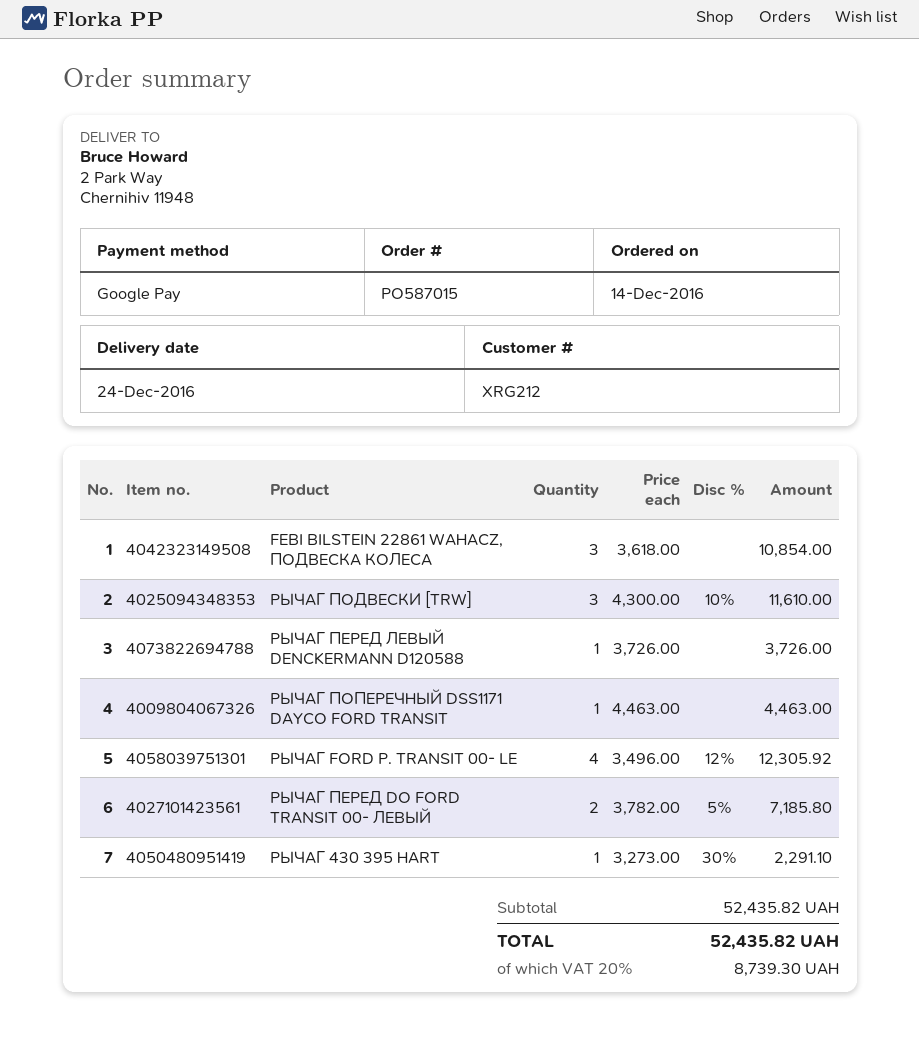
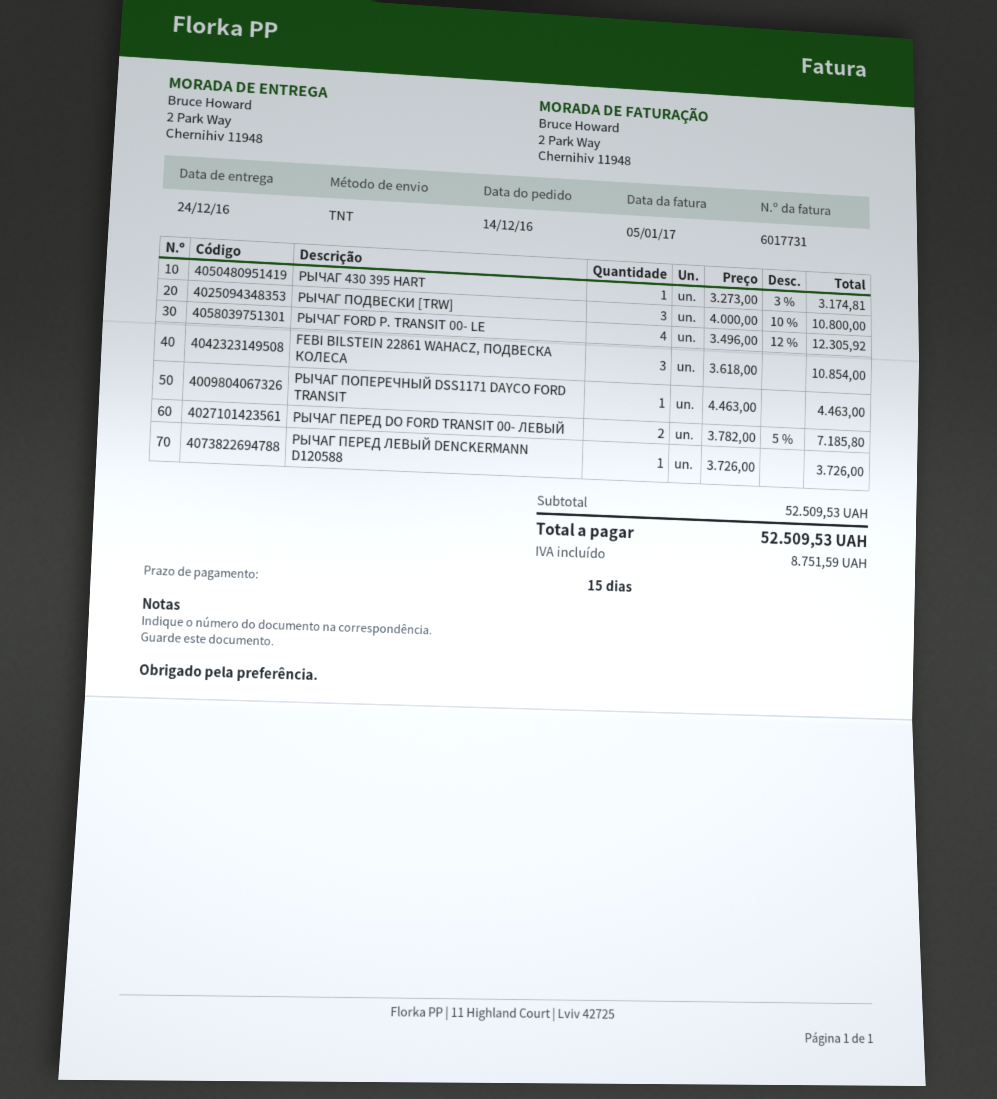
РЫЧАГ ПОДВЕСКИ [TRW]: 3 x 4300.00 - 10% = 11610.00 -> 3 x 4000.00 - 10% = 10800.00
РЫЧАГ 430 395 HART: 1 x 3273.00 - 30% = 2291.10 -> 1 x 3273.00 - 3% = 3174.81
subtotal: 52435.82 -> 52509.53
tax: 8739.30 -> 8751.59
total: 52435.82 -> 52509.53

